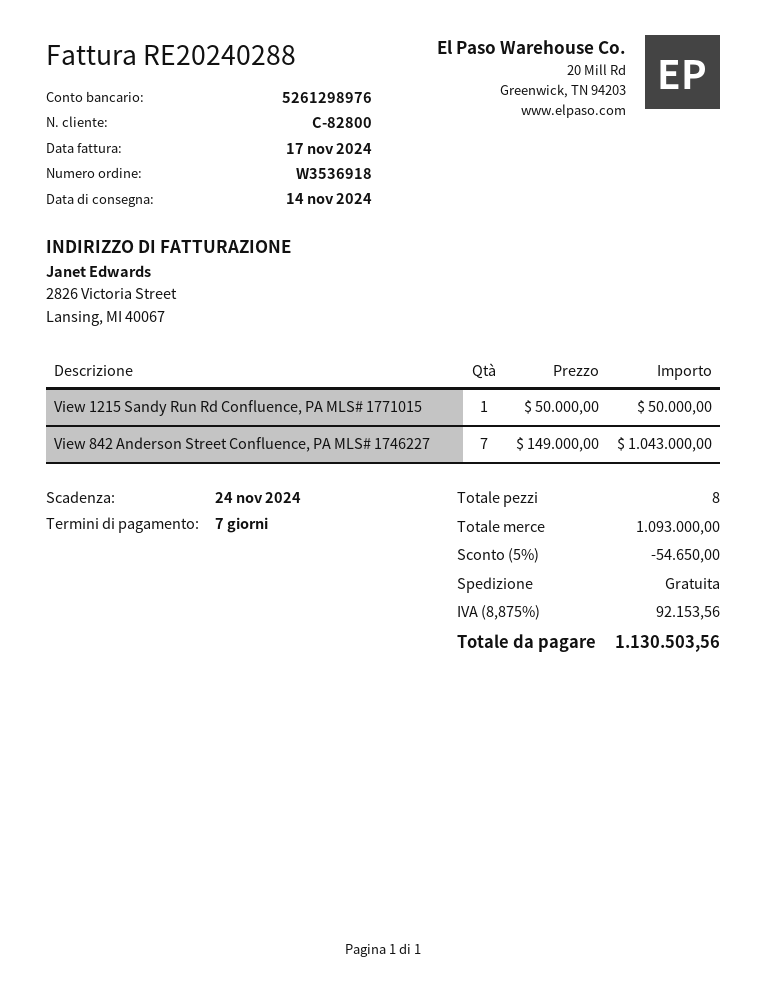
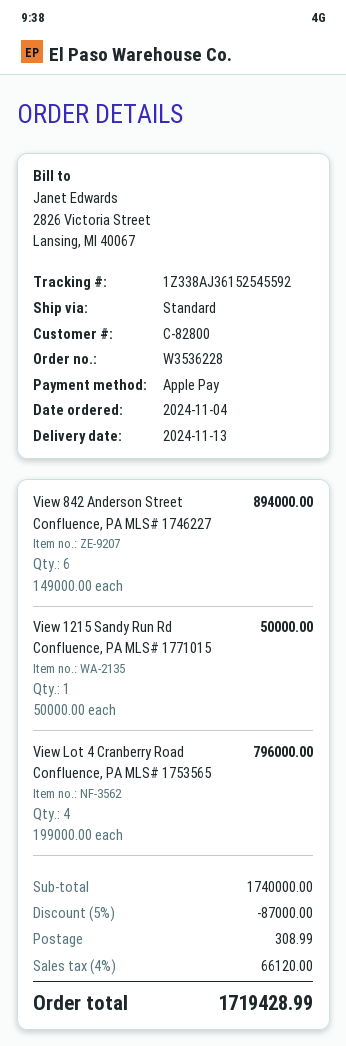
order number: W3536918 -> W3536228
delivery date: 2024-11-14 -> 2024-11-13
View 842 Anderson Street Confluence, PA MLS# 1746227: 7 x 149000.00 = 1043000.00 -> 6 x 149000.00 = 894000.00
View Lot 4 Cranberry Road Confluence, PA MLS# 1753565: none -> 4 x 199000.00 = 796000.00
subtotal: 1093000.00 -> 1740000.00
discount: 5% = 54650.00 -> 5% = 87000.00
shipping: 0.00 -> 308.99
tax: 8.875% = 92153.56 -> 4% = 66120.00
total: 1130503.56 -> 1719428.99

